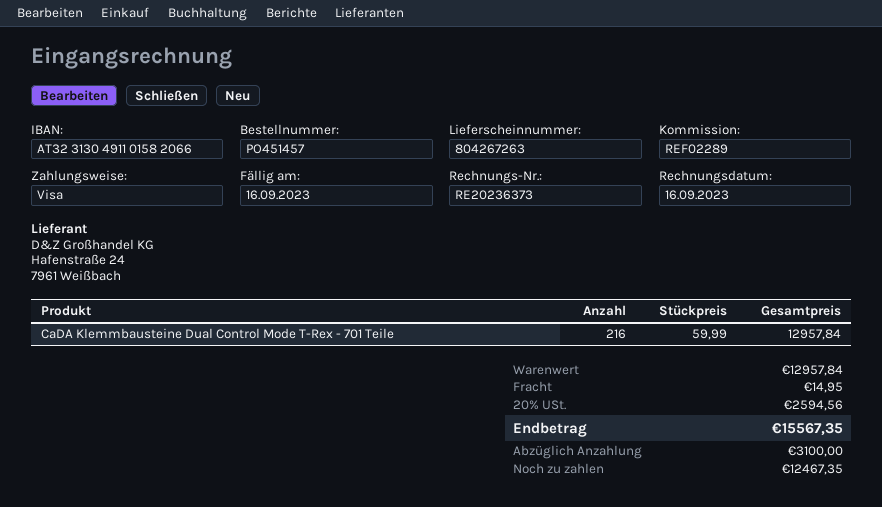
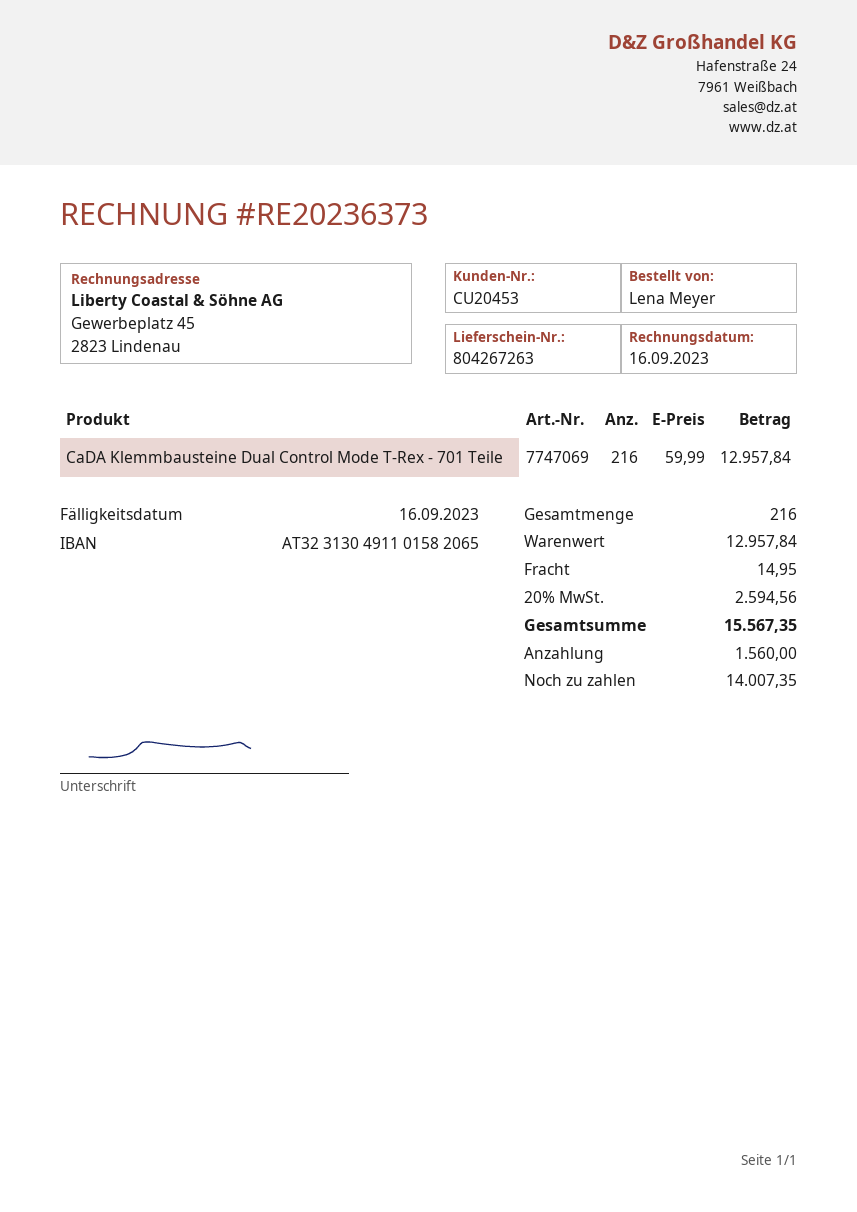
bank account: AT323130491101582066 -> AT323130491101582065
deposit: 3100.00 -> 1560.00
balance: 12467.35 -> 14007.35

